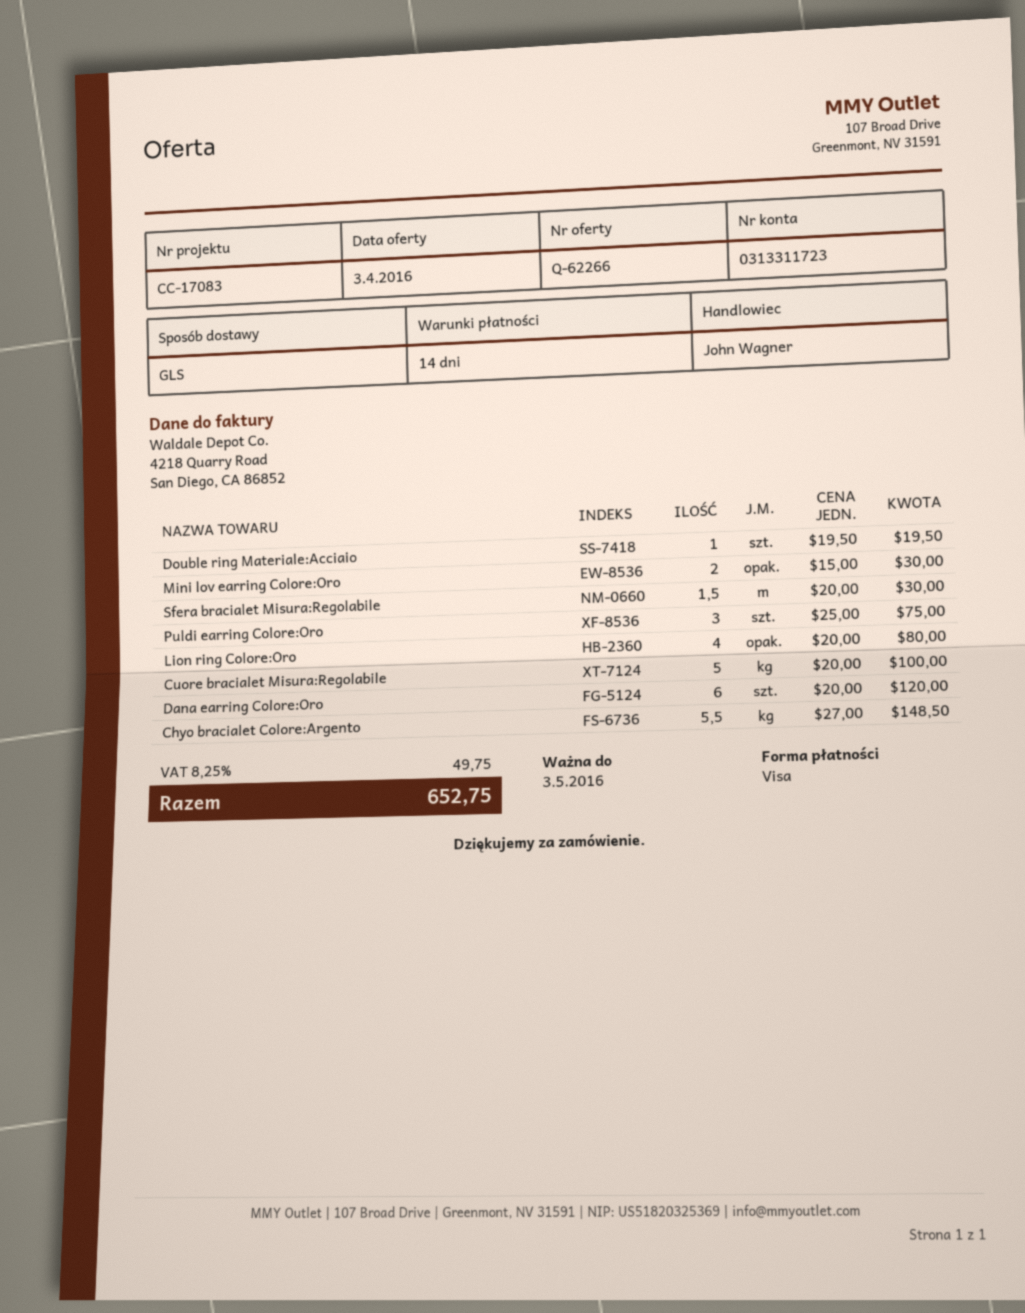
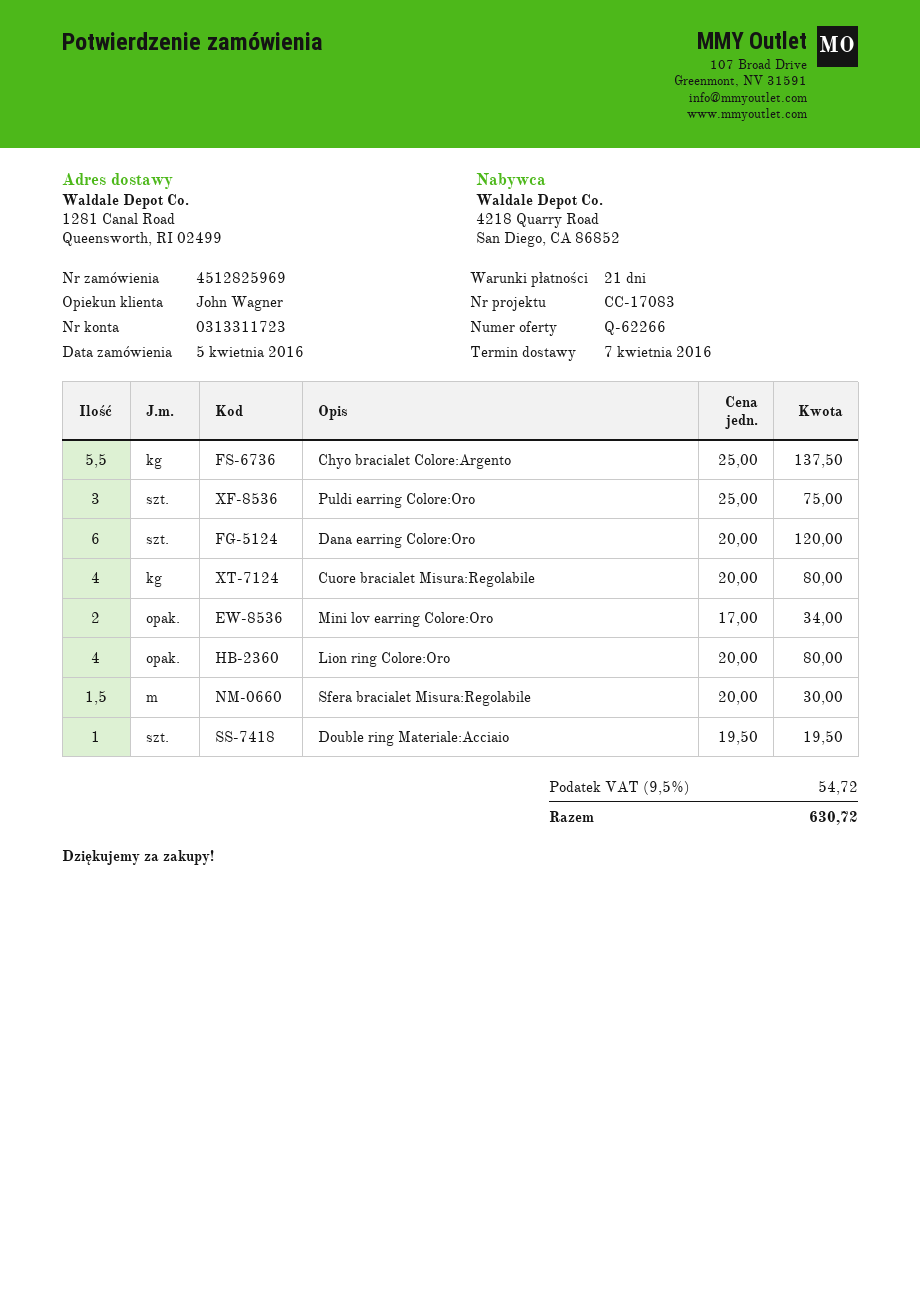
payment terms: 14 days -> 21 days
Mini lov earring Colore:Oro: 2 x 15.00 = 30.00 -> 2 x 17.00 = 34.00
Cuore bracialet Misura:Regolabile: 5 x 20.00 = 100.00 -> 4 x 20.00 = 80.00
Chyo bracialet Colore:Argento: 5.5 x 27.00 = 148.50 -> 5.5 x 25.00 = 137.50
tax: 8.25% = 49.75 -> 9.5% = 54.72
total: 652.75 -> 630.72

